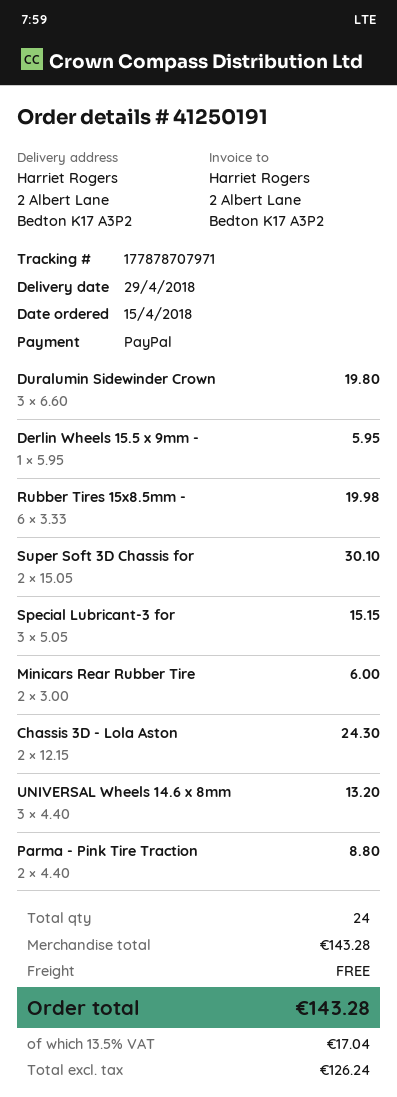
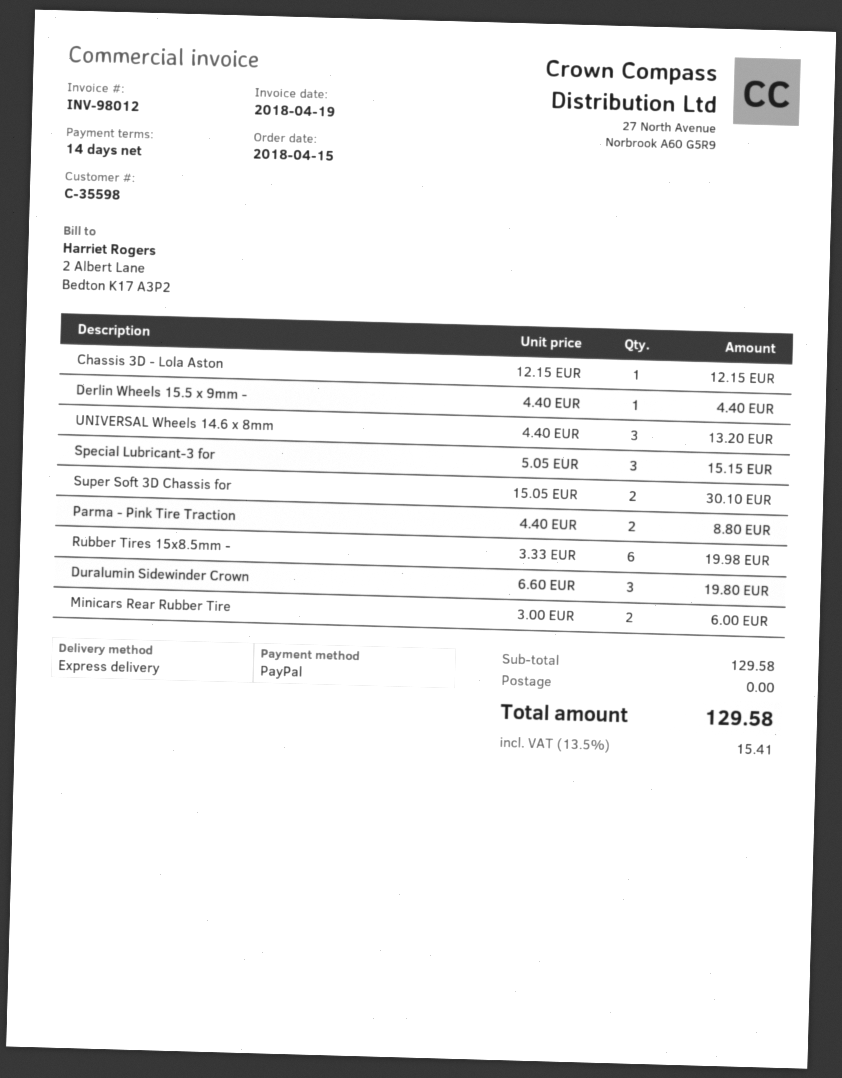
Derlin Wheels 15.5 x 9mm -: 1 x 5.95 = 5.95 -> 1 x 4.40 = 4.40
Chassis 3D - Lola Aston: 2 x 12.15 = 24.30 -> 1 x 12.15 = 12.15
subtotal: 143.28 -> 129.58
tax: 13.5% = 17.04 -> 13.5% = 15.41
total: 143.28 -> 129.58

